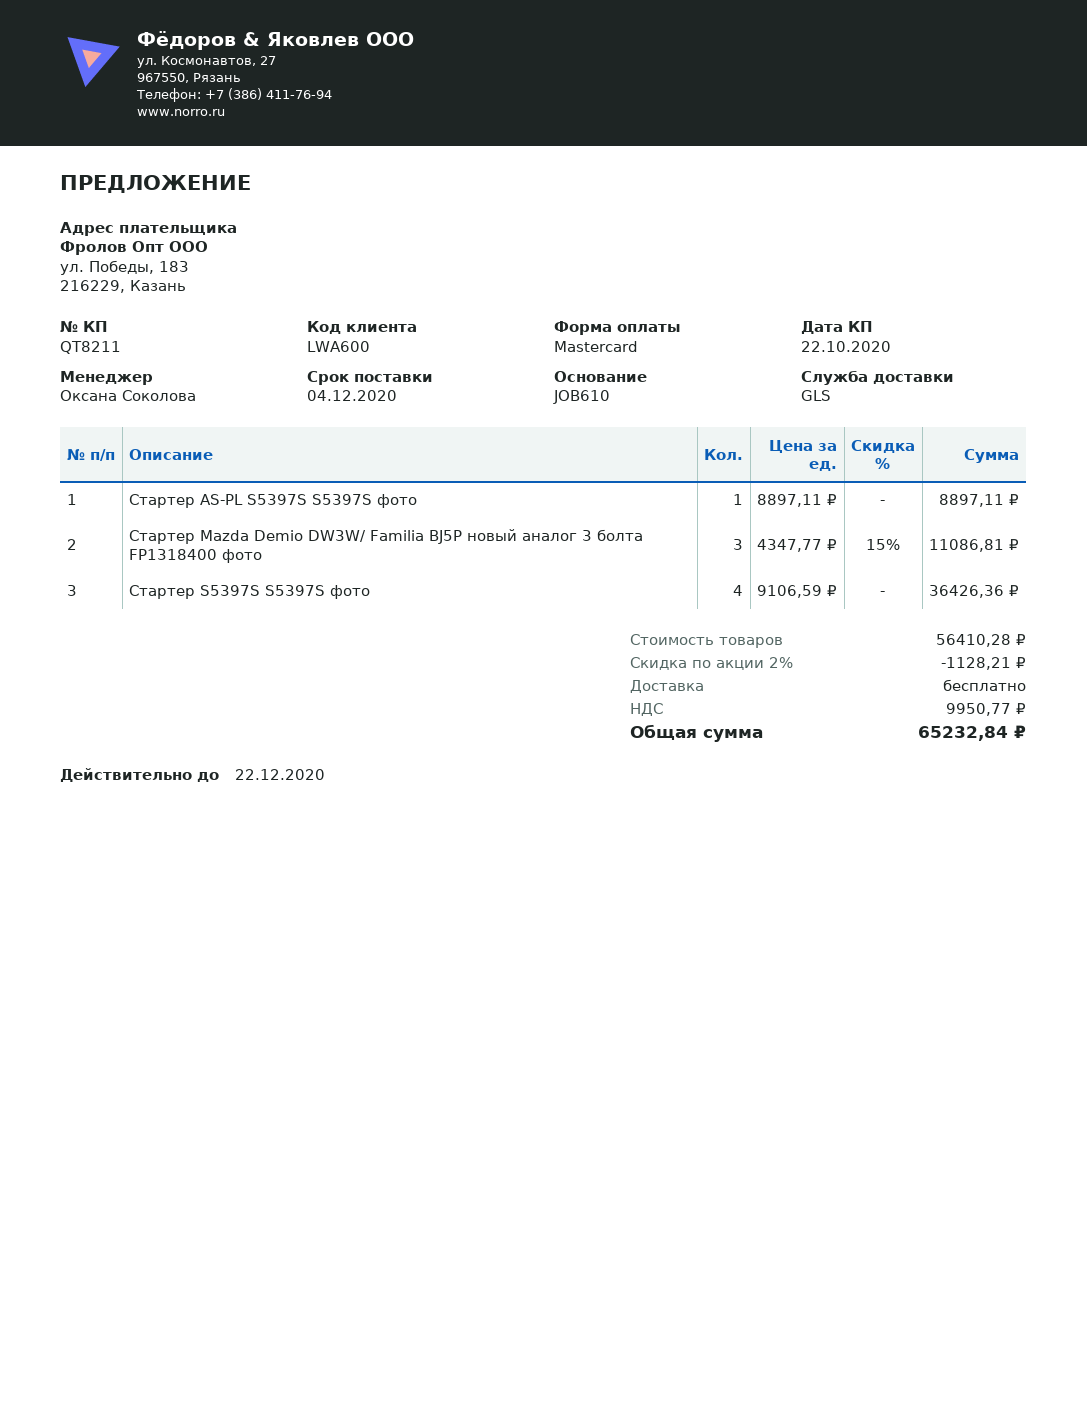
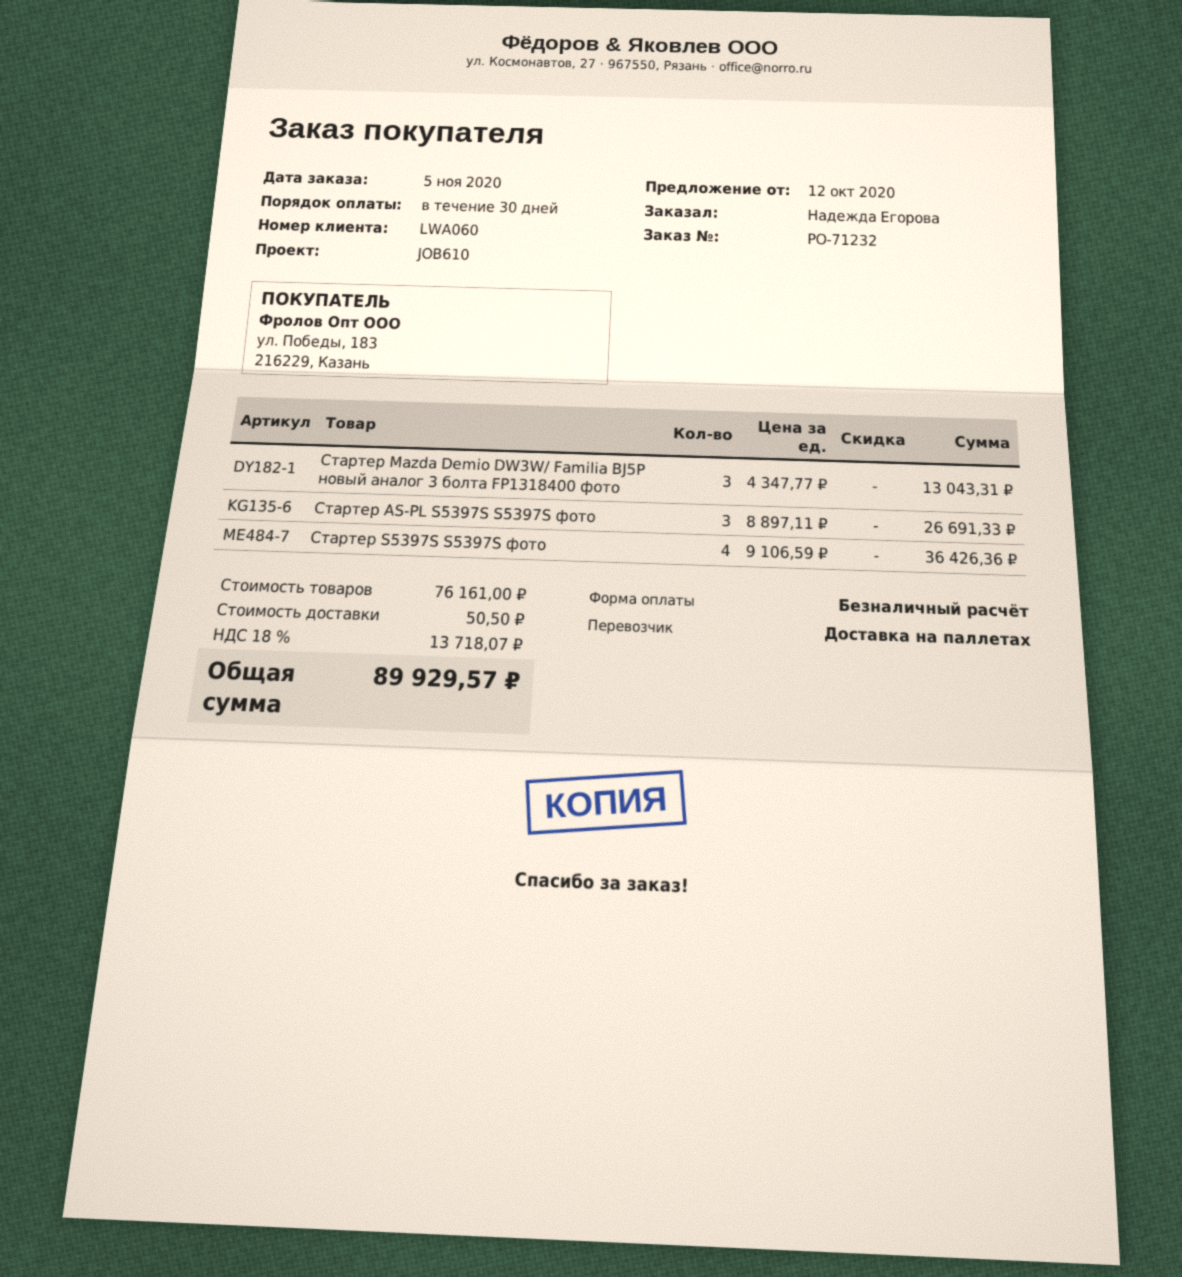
quote date: 2020-10-22 -> 2020-10-12
customer number: LWA600 -> LWA060
payment method: Mastercard -> bank transfer
shipping method: GLS -> pallet freight
Стартер AS-PL S5397S S5397S фото: 1 x 8897.11 = 8897.11 -> 3 x 8897.11 = 26691.33
Стартер Mazda Demio DW3W/ Familia BJ5P новый аналог 3 болта FP1318400 фото: 3 x 4347.77 - 15% = 11086.81 -> 3 x 4347.77 = 13043.31
subtotal: 56410.28 -> 76161.00
discount: 2% = 1128.21 -> none
shipping: 0.00 -> 50.50
tax: 9950.77 -> 13718.07
total: 65232.84 -> 89929.57

